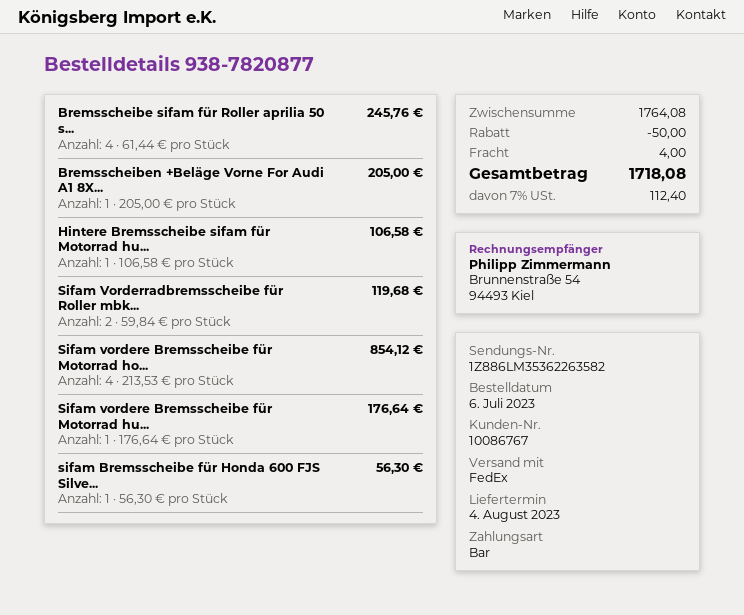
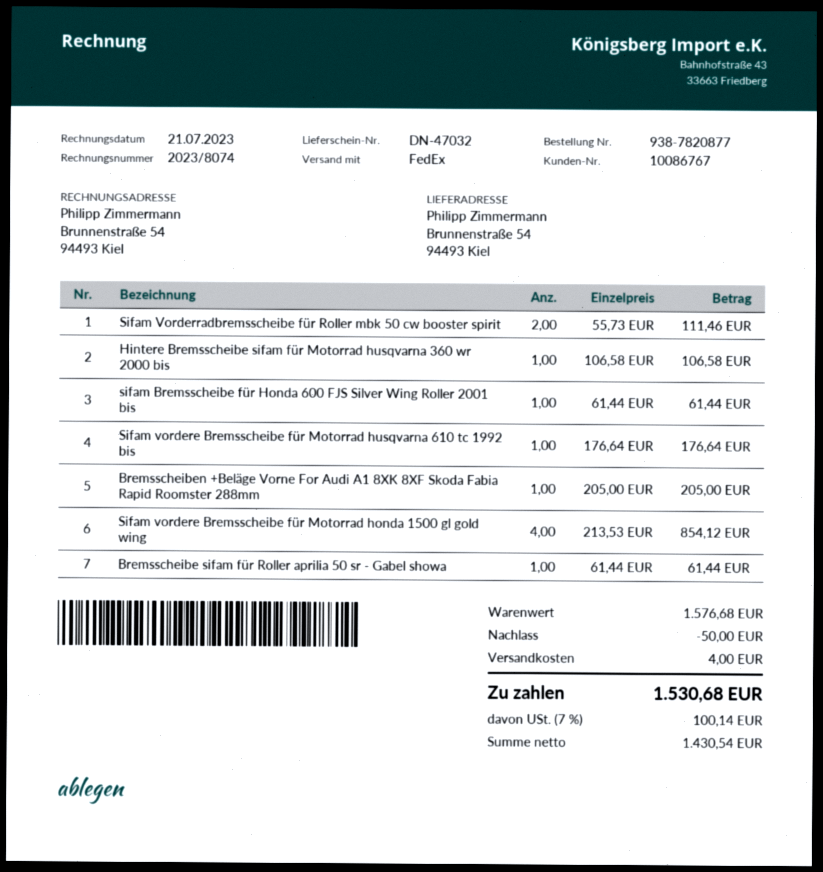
Bremsscheibe sifam für Roller aprilia 50 s...: 4 x 61.44 = 245.76 -> 1 x 61.44 = 61.44
Sifam Vorderradbremsscheibe für Roller mbk...: 2 x 59.84 = 119.68 -> 2 x 55.73 = 111.46
sifam Bremsscheibe für Honda 600 FJS Silve...: 1 x 56.30 = 56.30 -> 1 x 61.44 = 61.44
subtotal: 1764.08 -> 1576.68
tax: 7% = 112.40 -> 7% = 100.14
total: 1718.08 -> 1530.68

